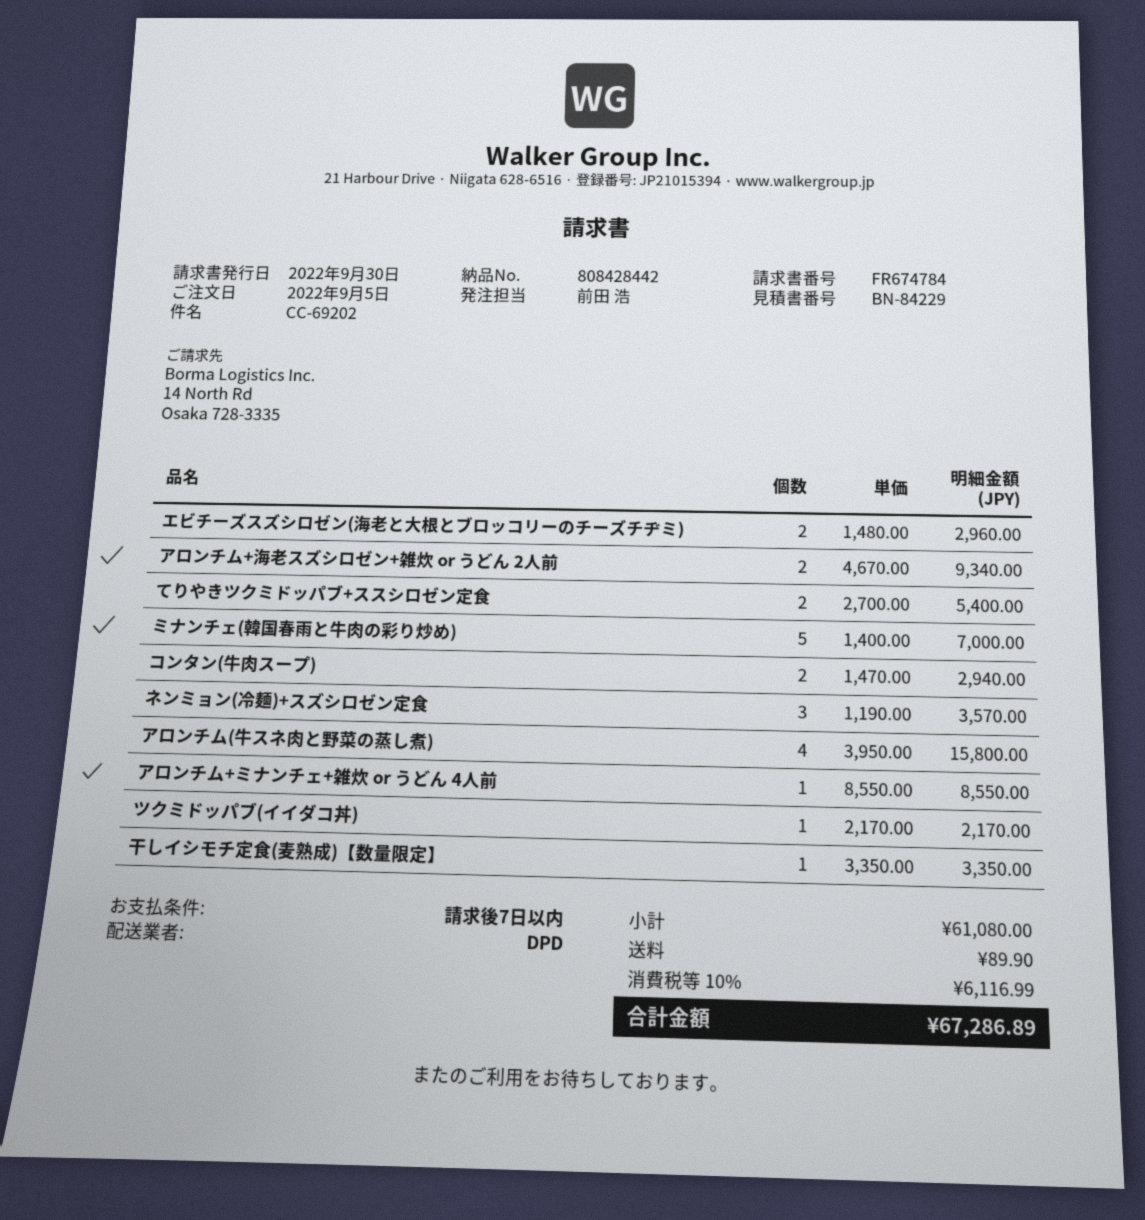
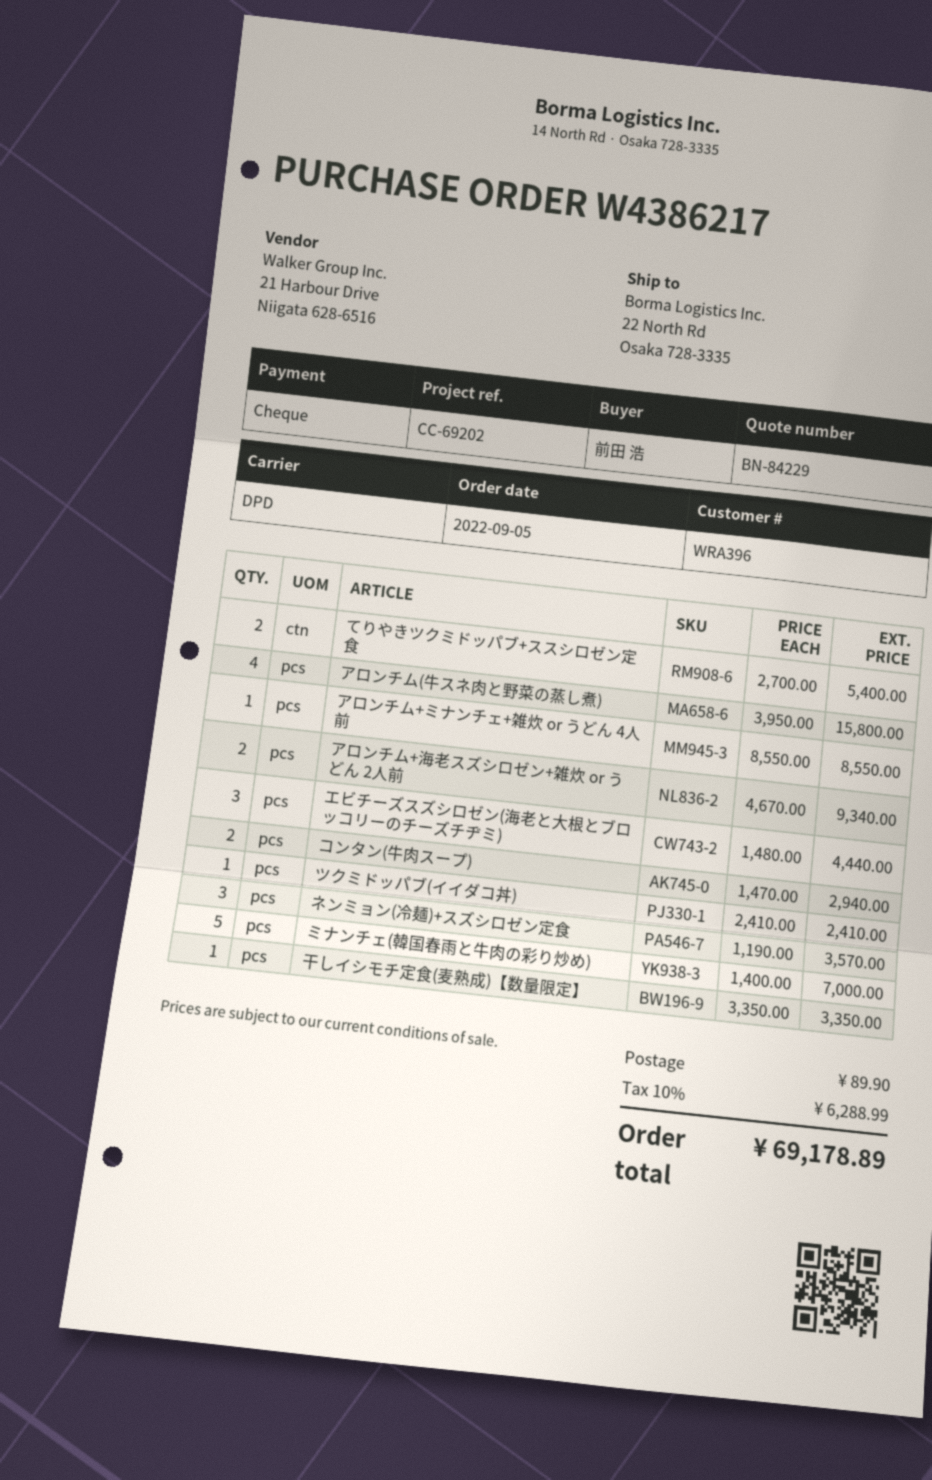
エビチーズスズシロゼン(海老と大根とブロッコリーのチーズチヂミ): 2 x 1480.00 = 2960.00 -> 3 x 1480.00 = 4440.00
ツクミドッパブ(イイダコ丼): 1 x 2170.00 = 2170.00 -> 1 x 2410.00 = 2410.00
tax: 10% = 6116.99 -> 10% = 6288.99
total: 67286.89 -> 69178.89

